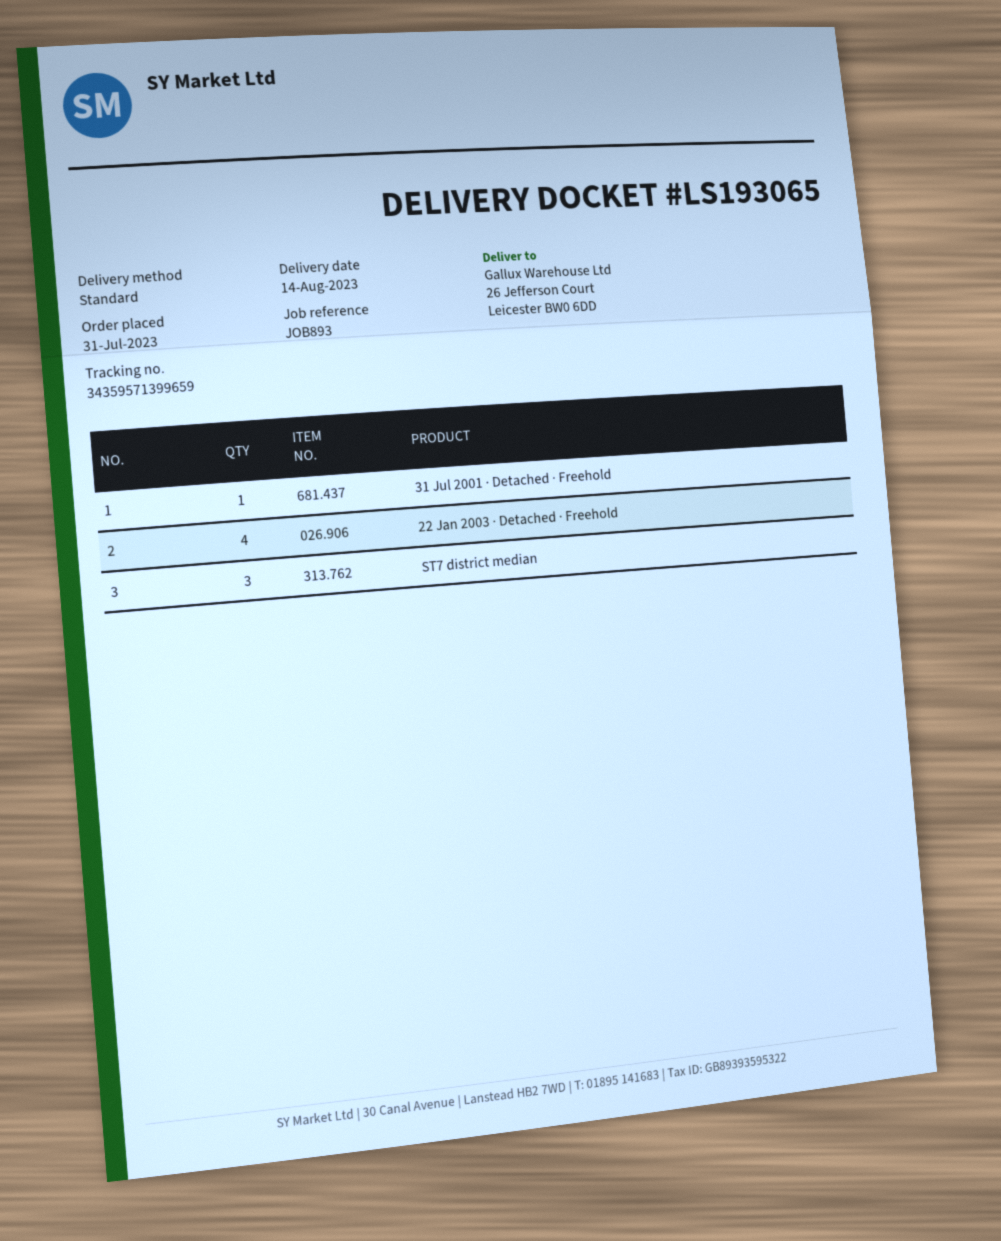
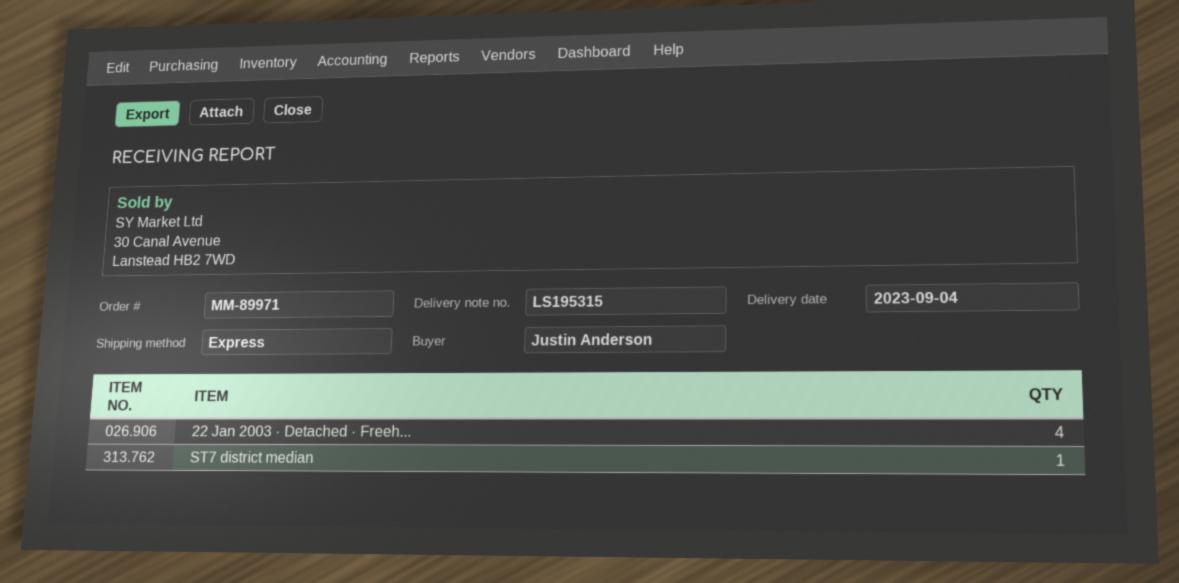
delivery note number: LS193065 -> LS195315
delivery date: 2023-08-14 -> 2023-09-04
shipping method: standard -> express
31 Jul 2001 · Detached · Freehold: 1 -> none
ST7 district median: 3 -> 1

